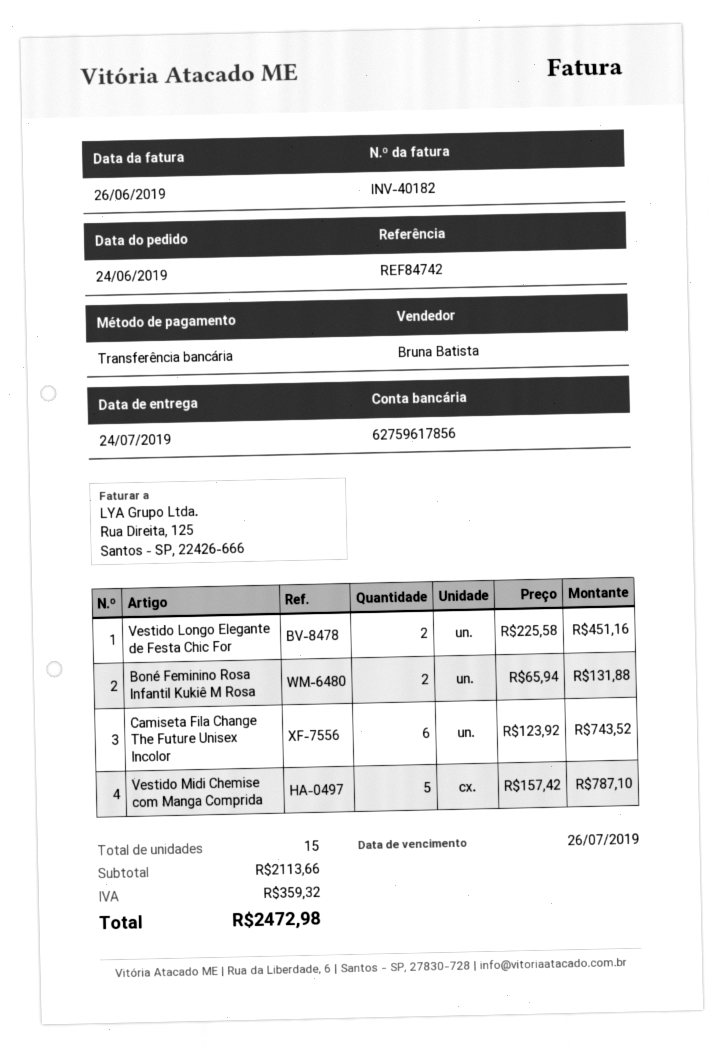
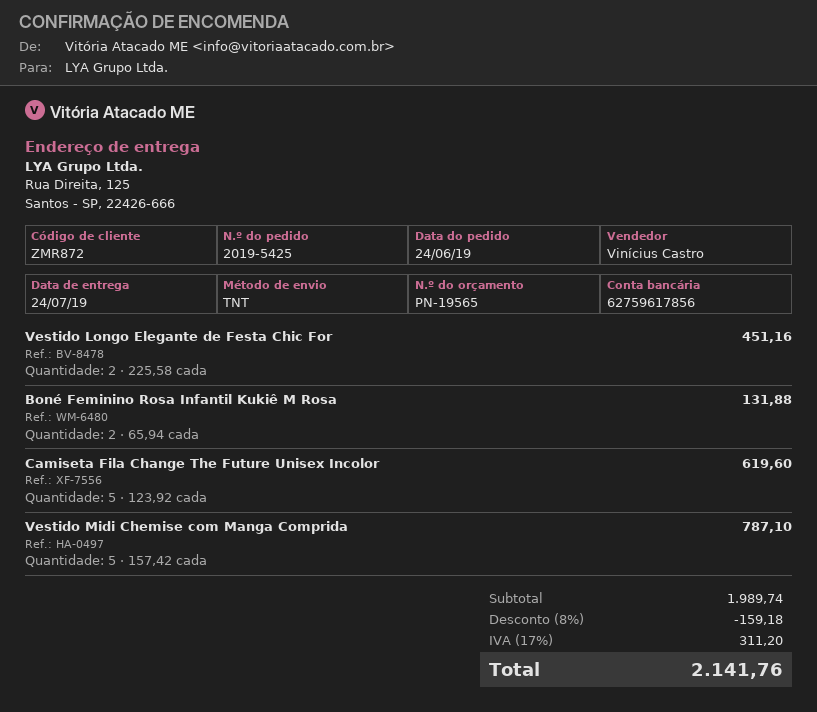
sales rep: Bruna Batista -> Vinícius Castro
Camiseta Fila Change The Future Unisex Incolor: 6 x 123.92 = 743.52 -> 5 x 123.92 = 619.60
subtotal: 2113.66 -> 1989.74
discount: none -> 8% = 159.18
tax: 359.32 -> 311.20
total: 2472.98 -> 2141.76

